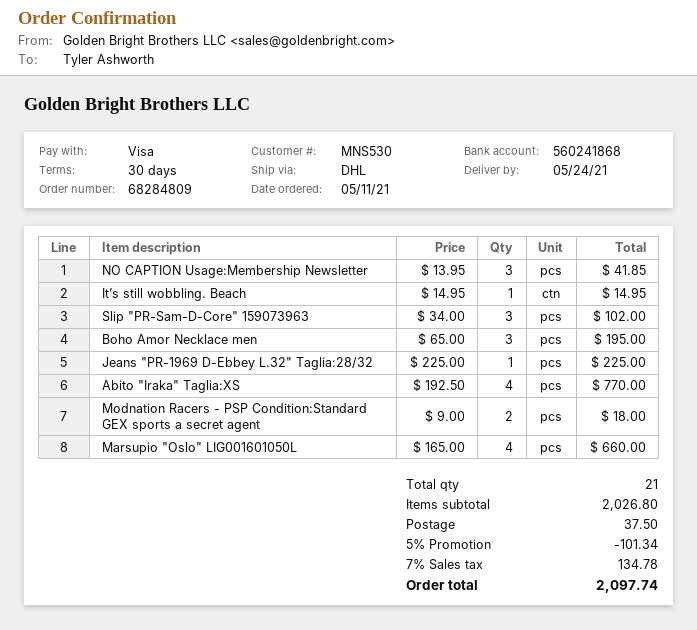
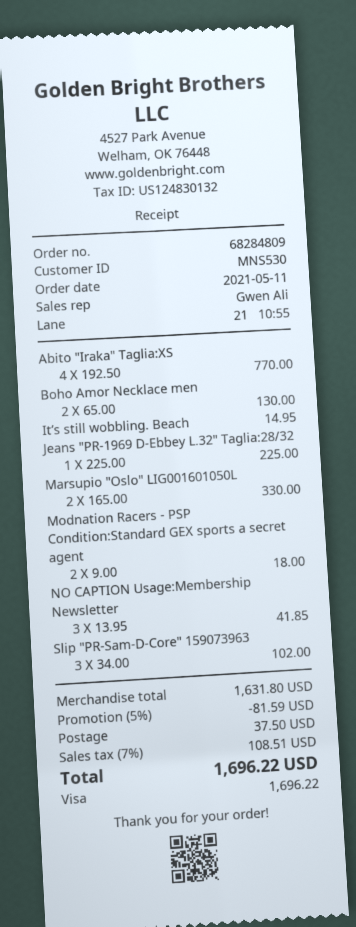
Boho Amor Necklace men: 3 x 65.00 = 195.00 -> 2 x 65.00 = 130.00
Marsupio "Oslo" LIG001601050L: 4 x 165.00 = 660.00 -> 2 x 165.00 = 330.00
subtotal: 2026.80 -> 1631.80
discount: 5% = 101.34 -> 5% = 81.59
tax: 7% = 134.78 -> 7% = 108.51
total: 2097.74 -> 1696.22

